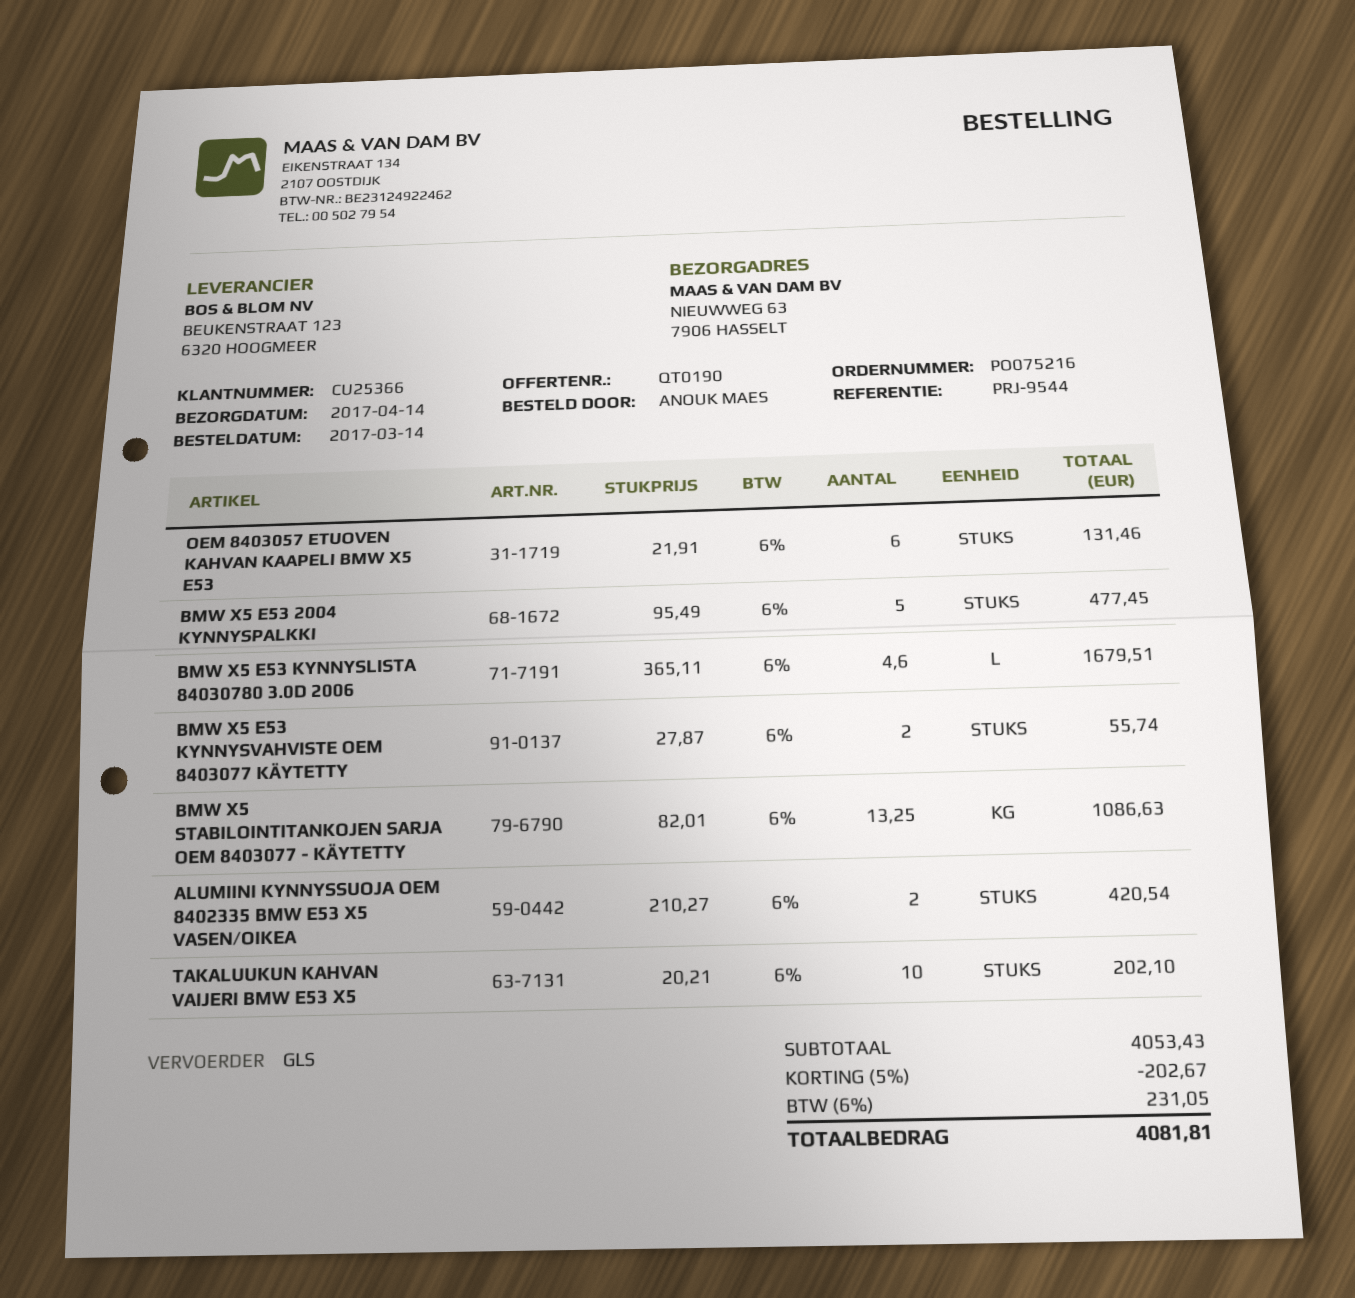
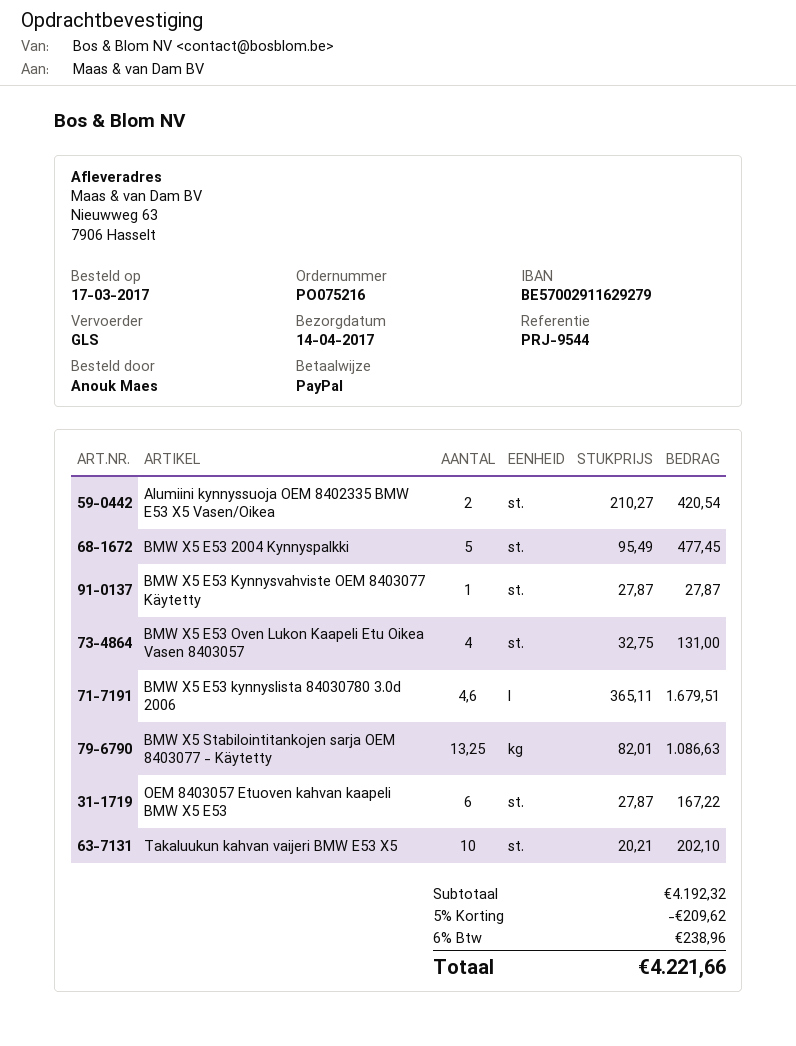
order date: 2017-03-14 -> 2017-03-17
OEM 8403057 ETUOVEN KAHVAN KAAPELI BMW X5 E53: 6 x 21.91 = 131.46 -> 6 x 27.87 = 167.22
BMW X5 E53 KYNNYSVAHVISTE OEM 8403077 KÄYTETTY: 2 x 27.87 = 55.74 -> 1 x 27.87 = 27.87
BMW X5 E53 Oven Lukon Kaapeli Etu Oikea Vasen 8403057: none -> 4 x 32.75 = 131.00
subtotal: 4053.43 -> 4192.32
discount: 5% = 202.67 -> 5% = 209.62
tax: 6% = 231.05 -> 6% = 238.96
total: 4081.81 -> 4221.66

